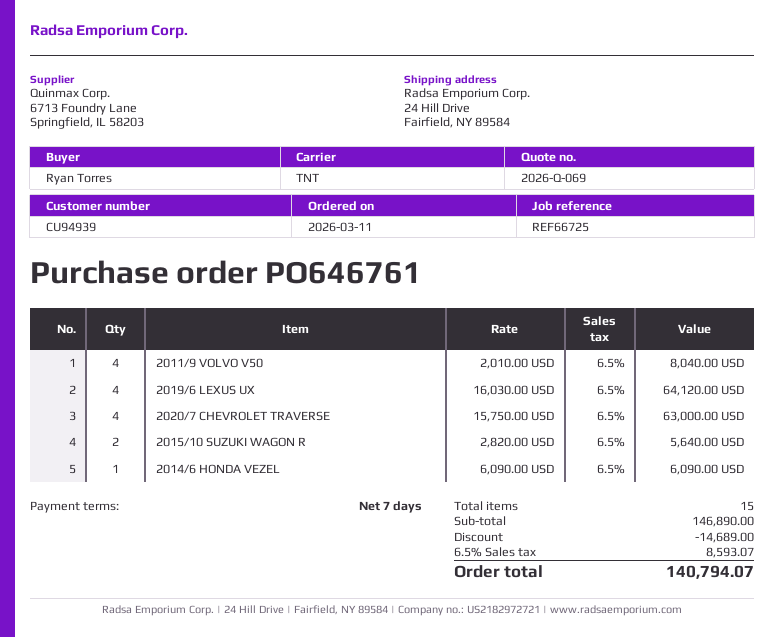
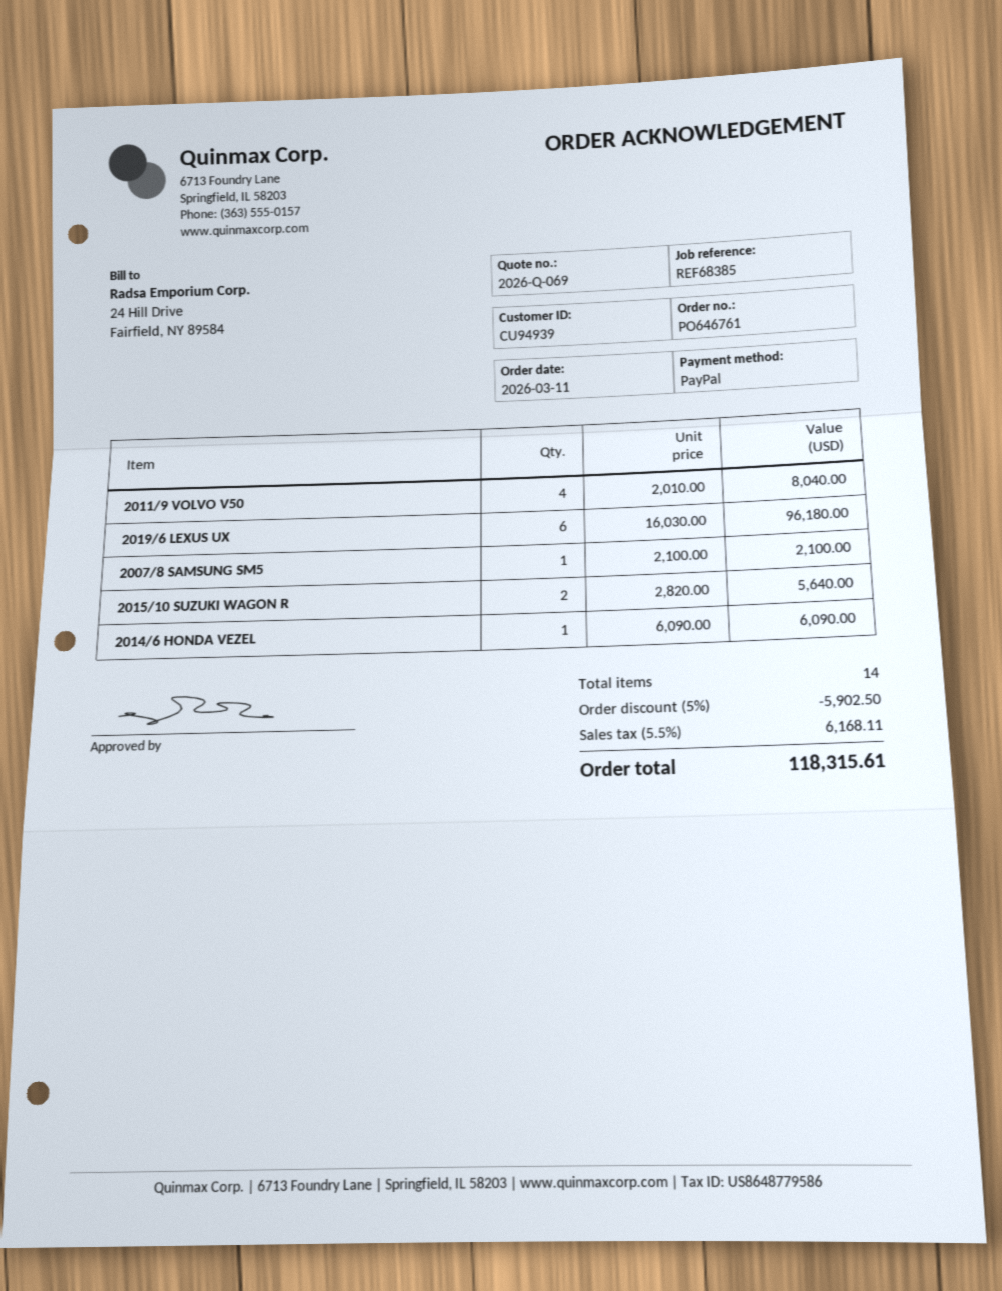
reference: REF66725 -> REF68385
2019/6 LEXUS UX: 4 x 16030.00 = 64120.00 -> 6 x 16030.00 = 96180.00
2020/7 CHEVROLET TRAVERSE: 4 x 15750.00 = 63000.00 -> none
2007/8 SAMSUNG SM5: none -> 1 x 2100.00 = 2100.00
total quantity: 15 -> 14
discount: 14689.00 -> 5902.50
tax: 6.5% = 8593.07 -> 5.5% = 6168.11
total: 140794.07 -> 118315.61

